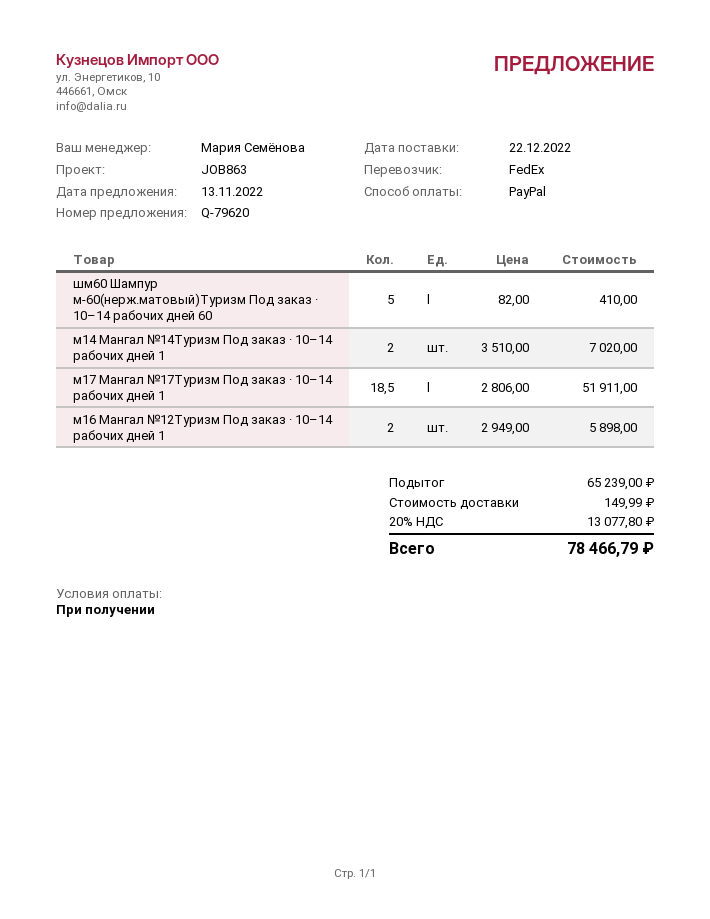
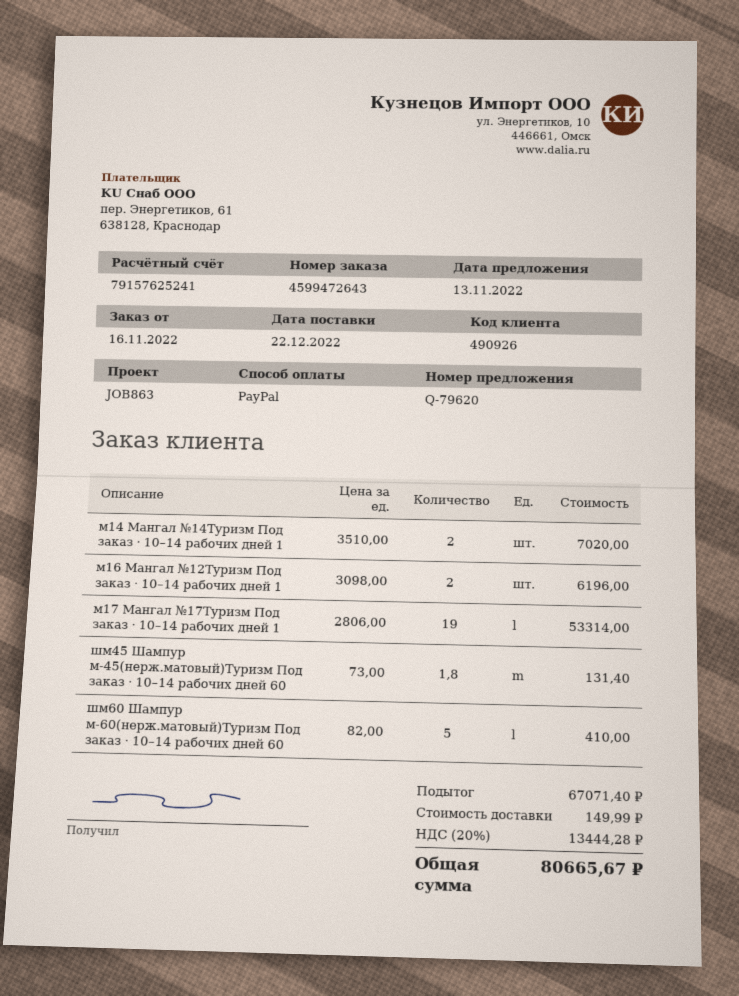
м17 Мангал №17Туризм Под заказ · 10–14 рабочих дней 1: 18.5 x 2806.00 = 51911.00 -> 19 x 2806.00 = 53314.00
м16 Мангал №12Туризм Под заказ · 10–14 рабочих дней 1: 2 x 2949.00 = 5898.00 -> 2 x 3098.00 = 6196.00
шм45 Шампур м-45(нерж.матовый)Туризм Под заказ · 10–14 рабочих дней 60: none -> 1.8 x 73.00 = 131.40
subtotal: 65239.00 -> 67071.40
tax: 20% = 13077.80 -> 20% = 13444.28
total: 78466.79 -> 80665.67

